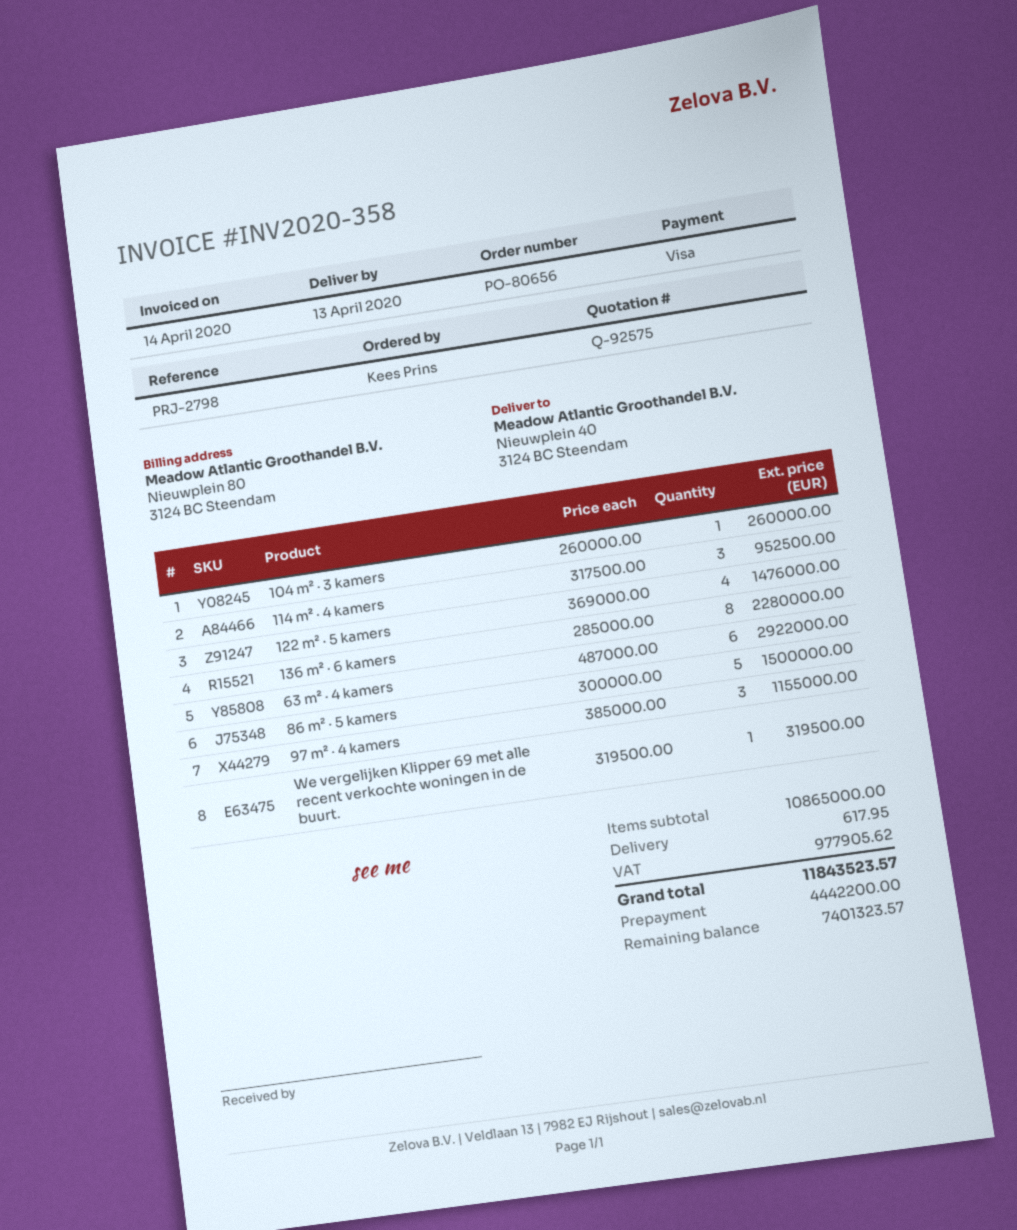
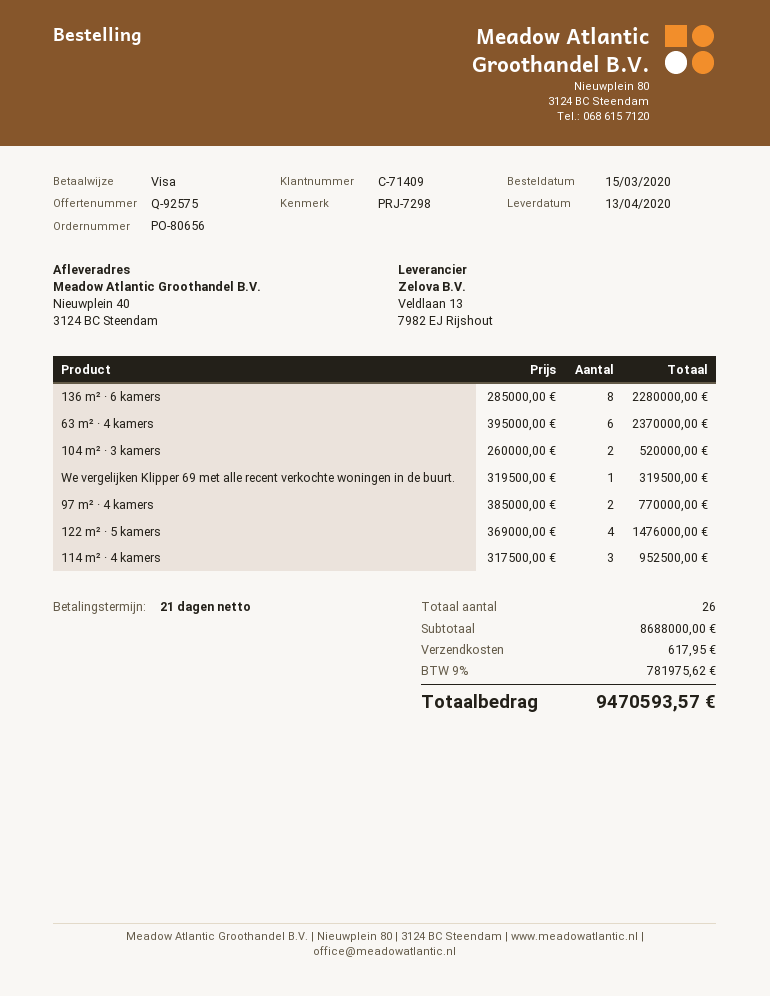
reference: PRJ-2798 -> PRJ-7298
104 m² · 3 kamers: 1 x 260000.00 = 260000.00 -> 2 x 260000.00 = 520000.00
63 m² · 4 kamers: 6 x 487000.00 = 2922000.00 -> 6 x 395000.00 = 2370000.00
86 m² · 5 kamers: 5 x 300000.00 = 1500000.00 -> none
97 m² · 4 kamers: 3 x 385000.00 = 1155000.00 -> 2 x 385000.00 = 770000.00
subtotal: 10865000.00 -> 8688000.00
tax: 977905.62 -> 781975.62
total: 11843523.57 -> 9470593.57

